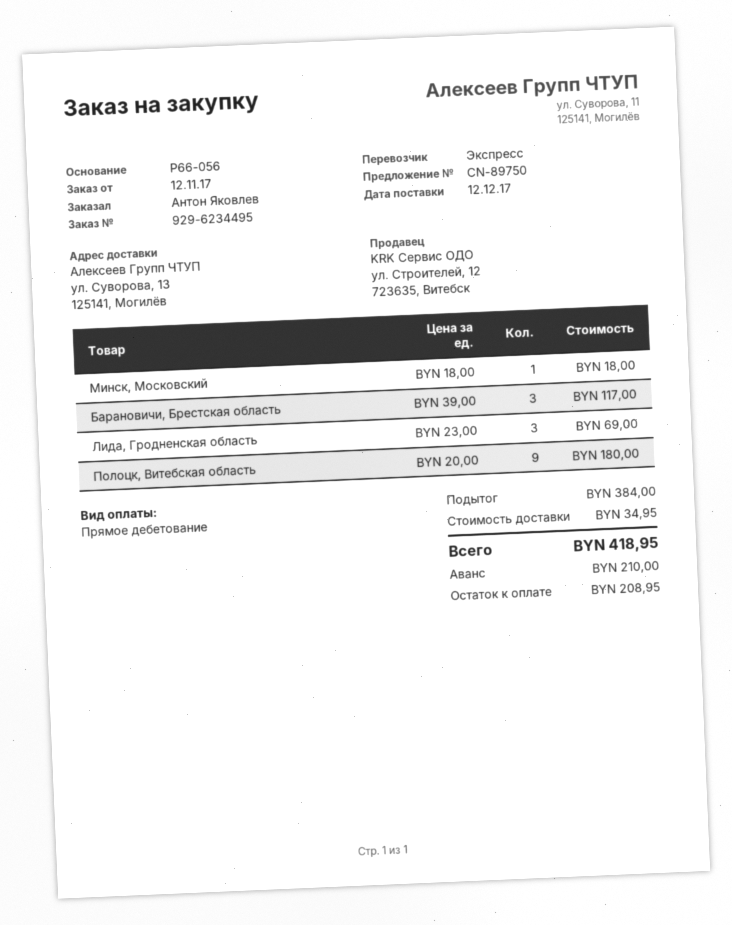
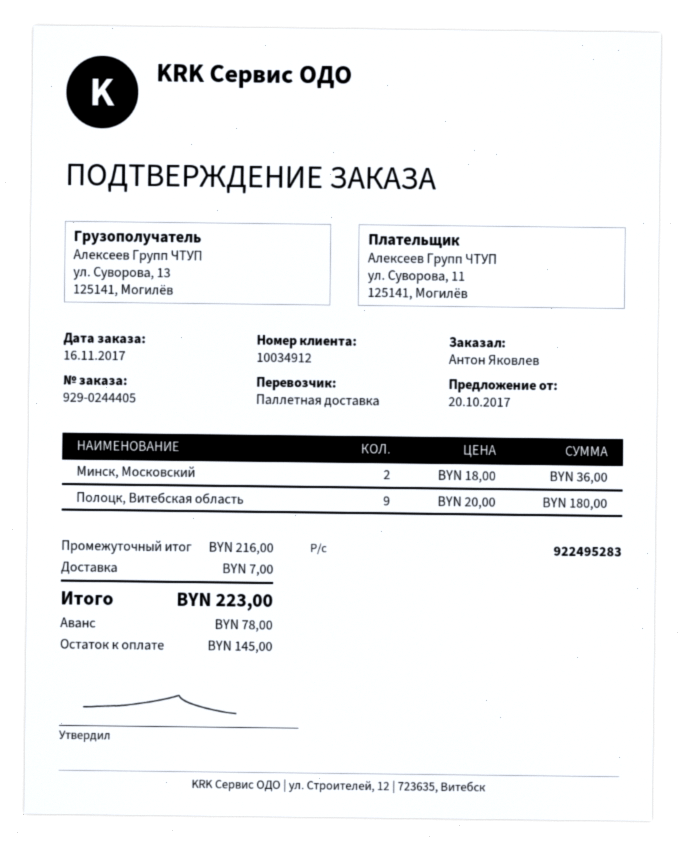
order number: 929-6234495 -> 929-0244405
order date: 2017-11-12 -> 2017-11-16
shipping method: express -> pallet freight
Минск, Московский: 1 x 18.00 = 18.00 -> 2 x 18.00 = 36.00
Барановичи, Брестская область: 3 x 39.00 = 117.00 -> none
Лида, Гродненская область: 3 x 23.00 = 69.00 -> none
subtotal: 384.00 -> 216.00
shipping: 34.95 -> 7.00
total: 418.95 -> 223.00
deposit: 210.00 -> 78.00
balance: 208.95 -> 145.00

